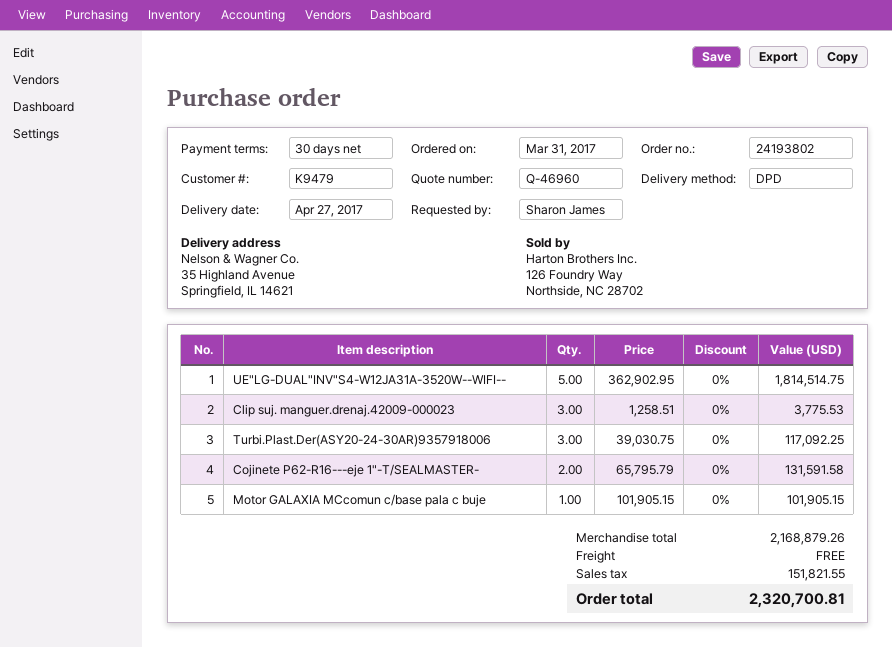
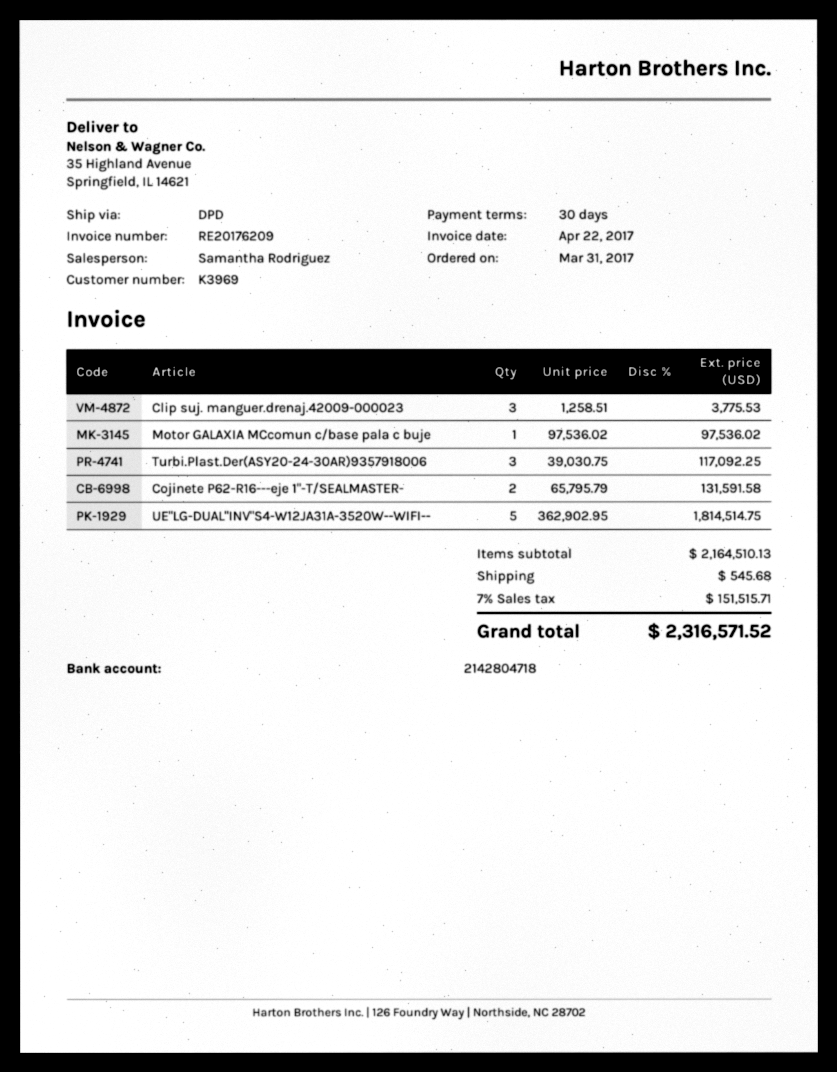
customer number: K9479 -> K3969
Motor GALAXIA MCcomun c/base pala c buje: 1 x 101905.15 = 101905.15 -> 1 x 97536.02 = 97536.02
subtotal: 2168879.26 -> 2164510.13
shipping: 0.00 -> 545.68
tax: 151821.55 -> 151515.71
total: 2320700.81 -> 2316571.52

